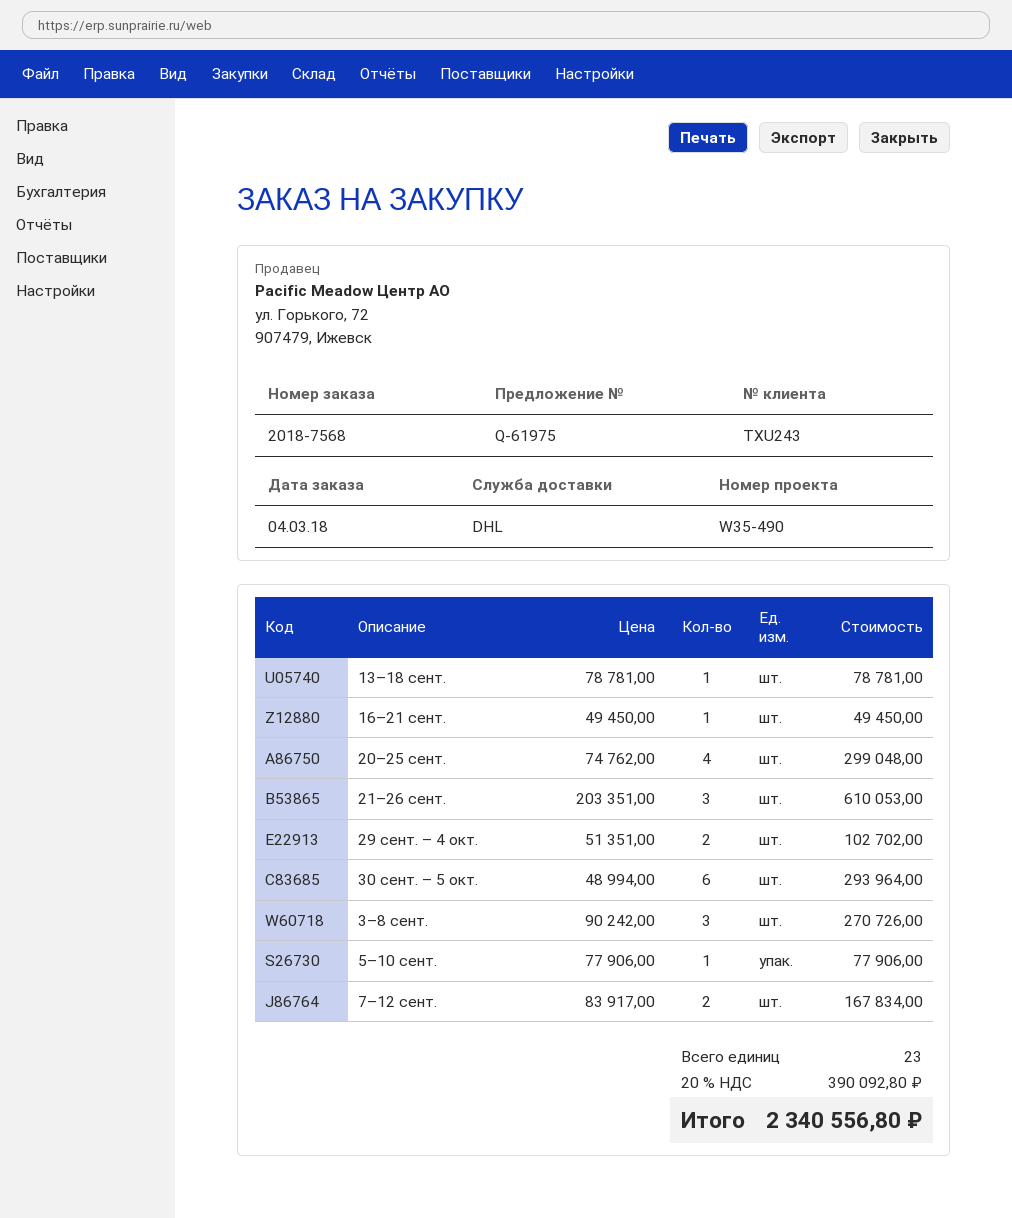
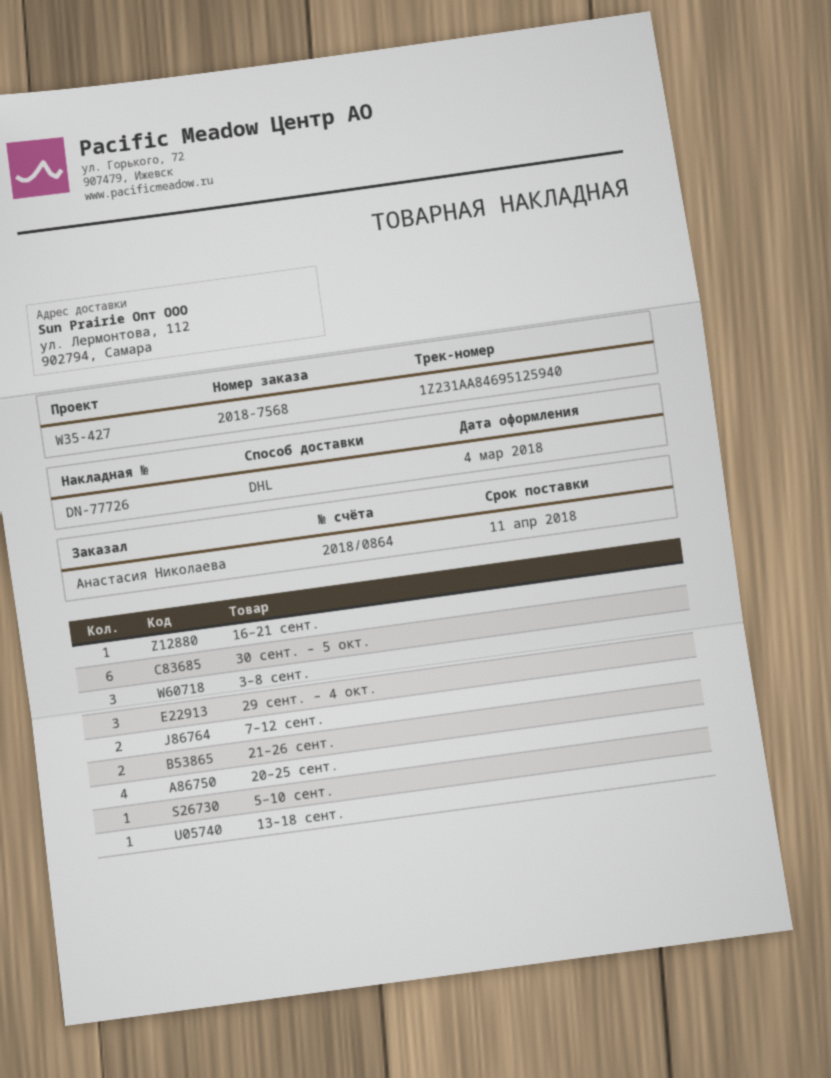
reference: W35-490 -> W35-427
21–26 сент.: 3 -> 2
29 сент. – 4 окт.: 2 -> 3

